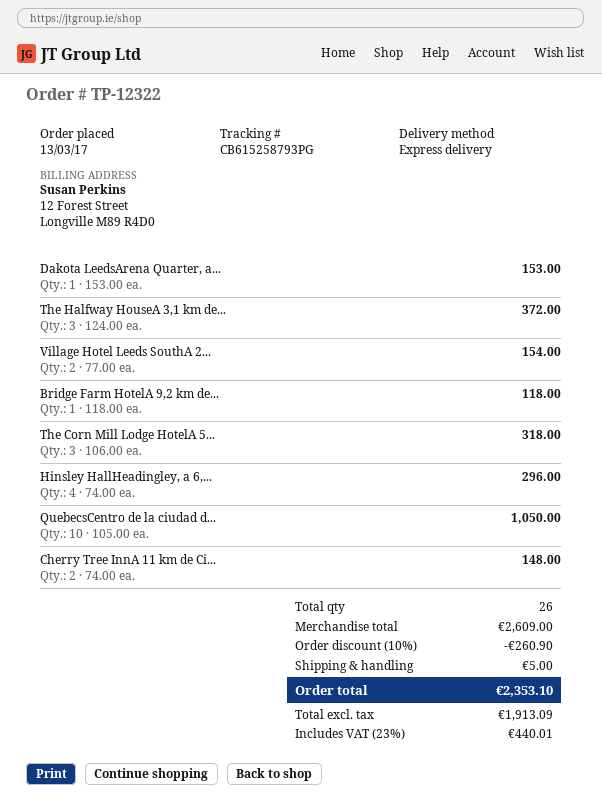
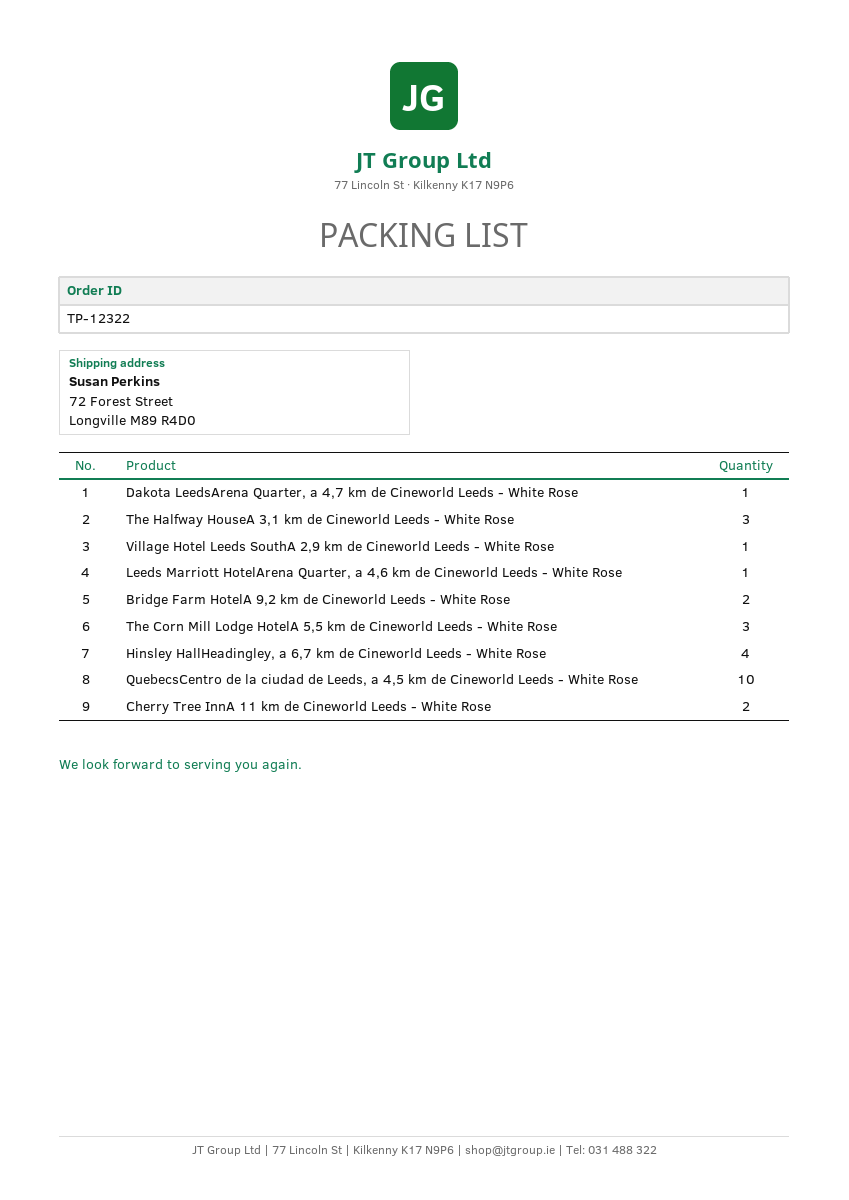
Village Hotel Leeds SouthA 2...: 2 -> 1
Bridge Farm HotelA 9,2 km de...: 1 -> 2
Leeds Marriott HotelArena Quarter, a 4,6 km de Cineworld Leeds - White Rose: none -> 1

